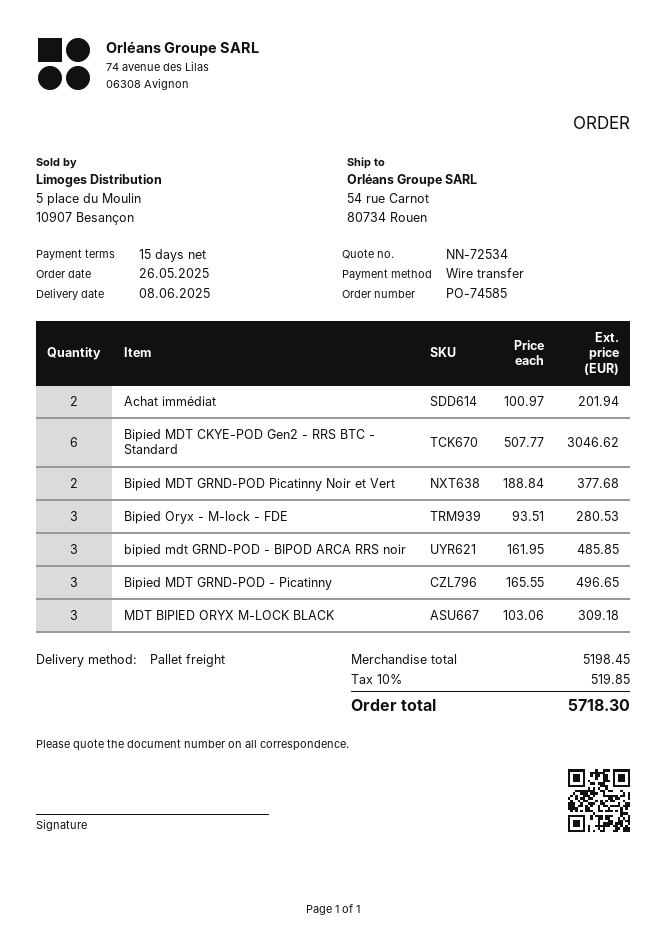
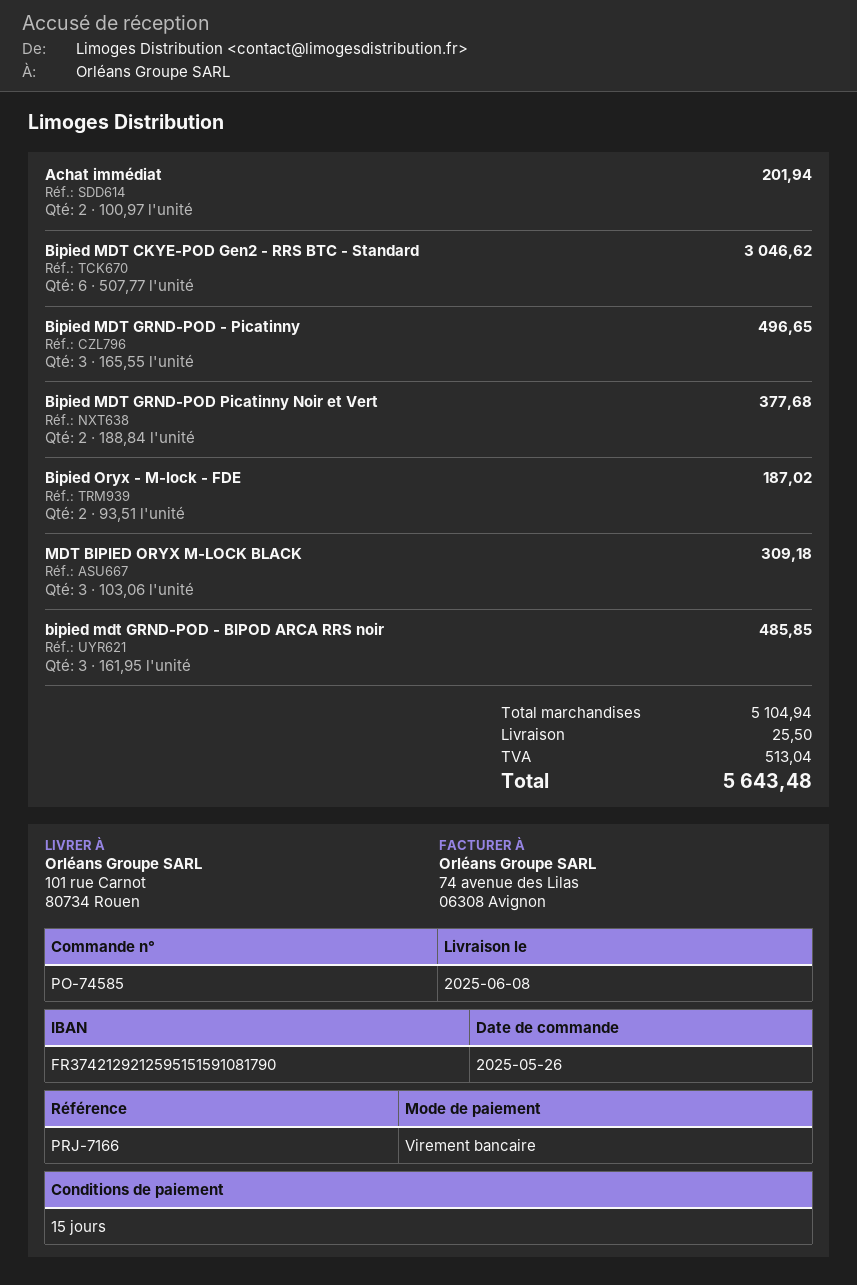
ship to: 54 rue Carnot, 80734 Rouen -> 101 rue Carnot, 80734 Rouen
Bipied Oryx - M-lock - FDE: 3 x 93.51 = 280.53 -> 2 x 93.51 = 187.02
subtotal: 5198.45 -> 5104.94
shipping: none -> 25.50
tax: 519.85 -> 513.04
total: 5718.30 -> 5643.48

